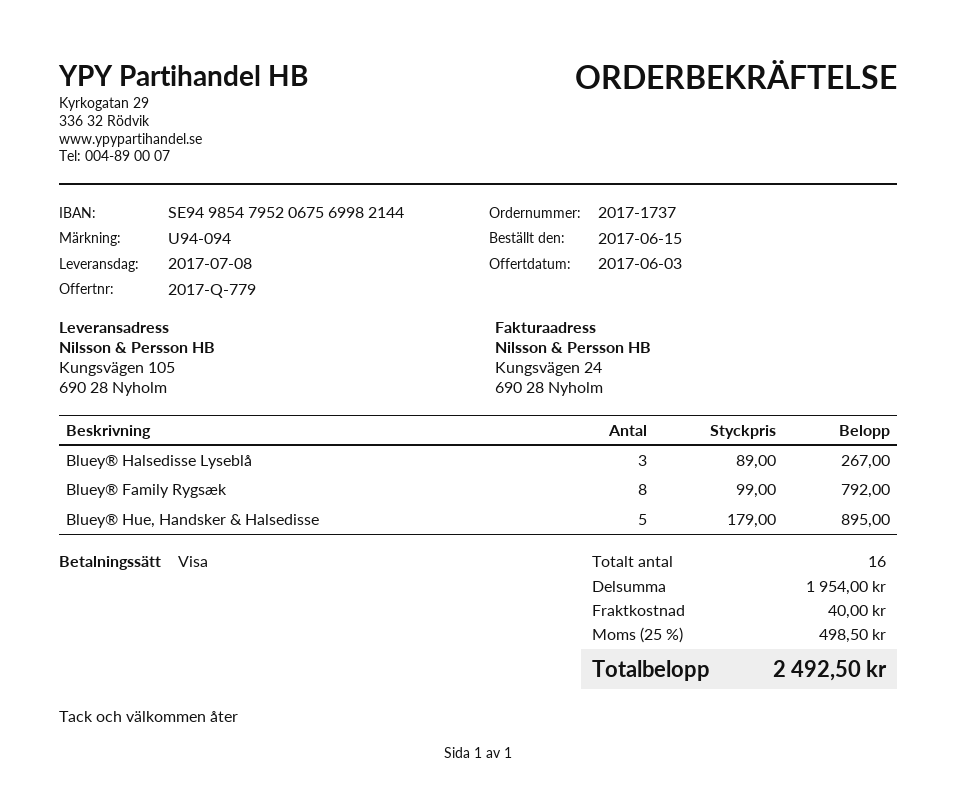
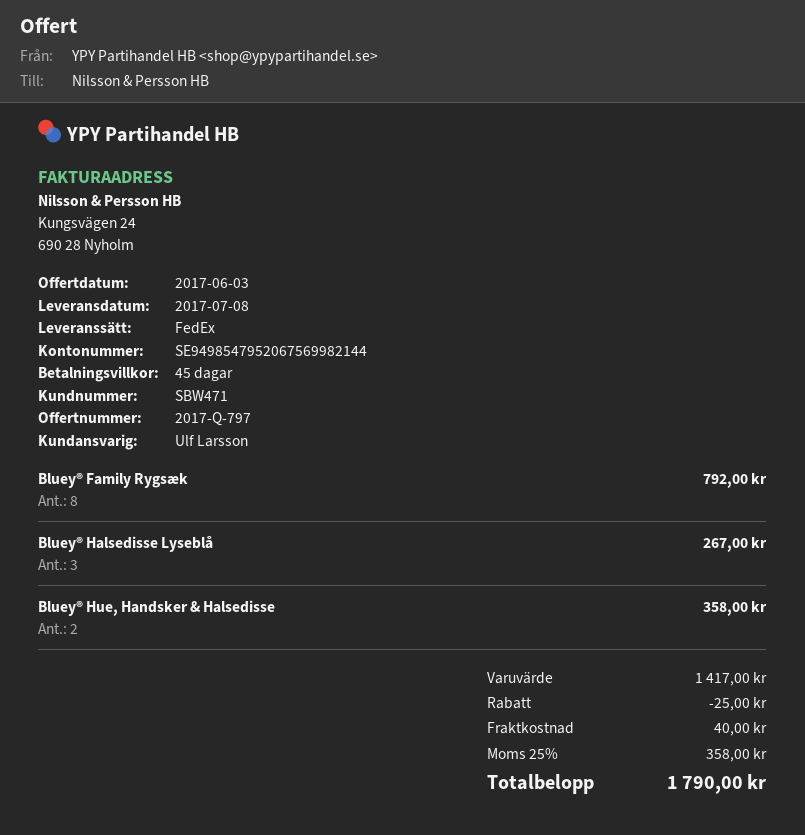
quote number: 2017-Q-779 -> 2017-Q-797
Bluey® Hue, Handsker & Halsedisse: 5 for 895.00 -> 2 for 358.00
subtotal: 1954.00 -> 1417.00
discount: none -> 25.00
tax: 25% = 498.50 -> 25% = 358.00
total: 2492.50 -> 1790.00

